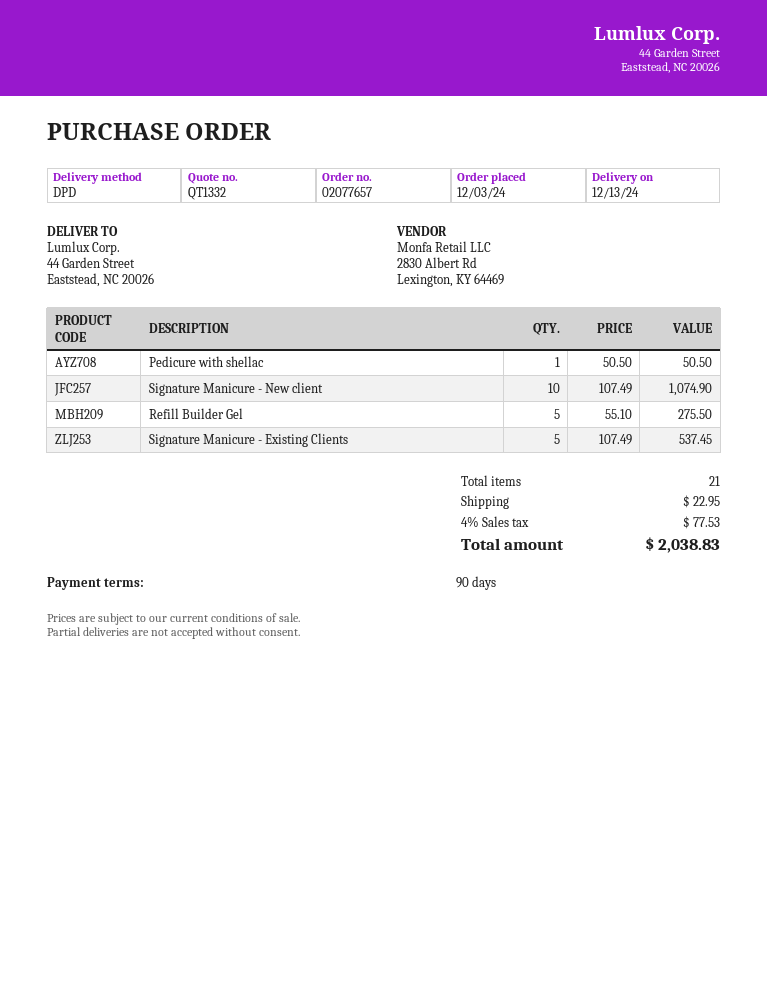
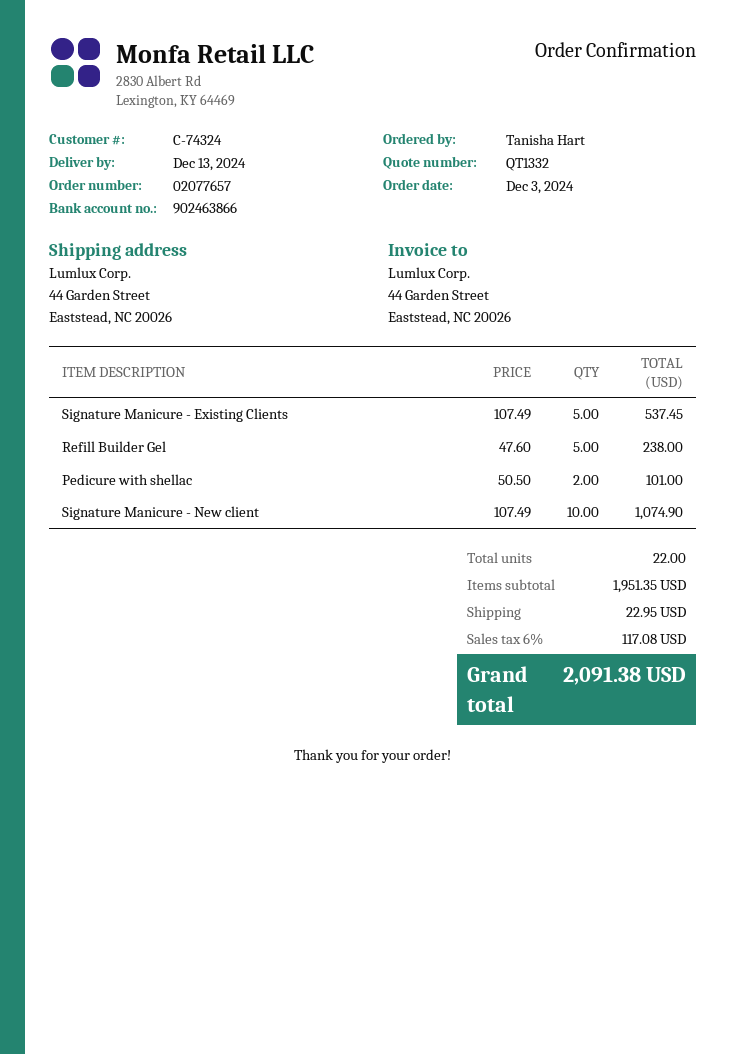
Pedicure with shellac: 1 x 50.50 = 50.50 -> 2 x 50.50 = 101.00
Refill Builder Gel: 5 x 55.10 = 275.50 -> 5 x 47.60 = 238.00
total quantity: 21 -> 22
tax: 4% = 77.53 -> 6% = 117.08
total: 2038.83 -> 2091.38

